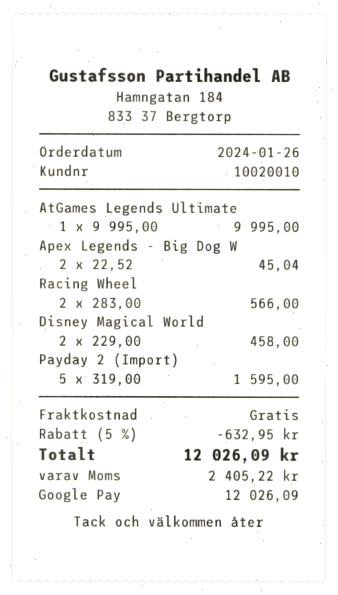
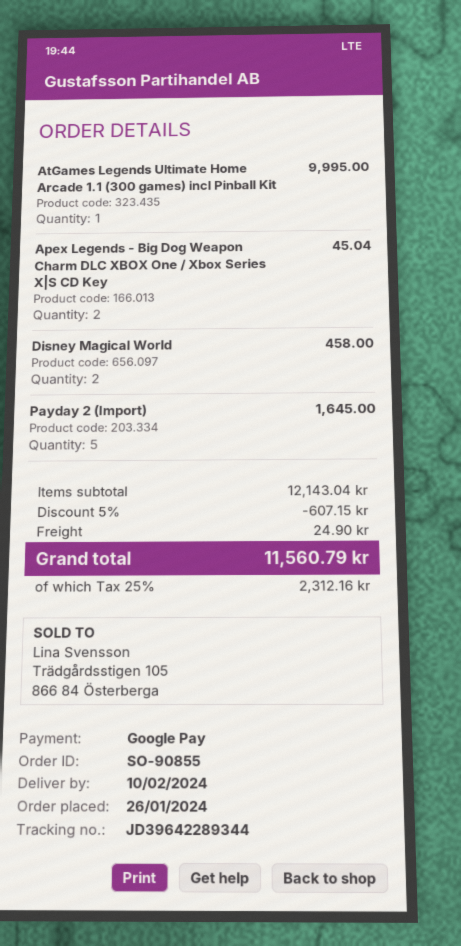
Racing Wheel: 2 for 566.00 -> none
Payday 2 (Import): 5 for 1595.00 -> 5 for 1645.00
discount: 5% = 632.95 -> 5% = 607.15
shipping: 0.00 -> 24.90
tax: 2405.22 -> 2312.16
total: 12026.09 -> 11560.79

